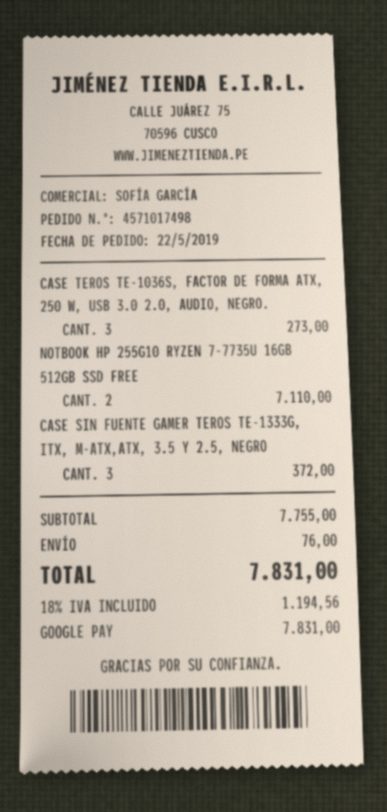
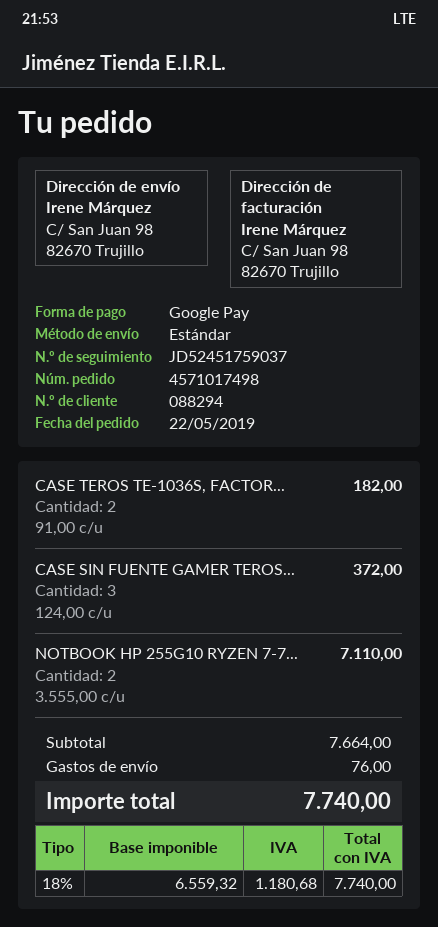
CASE TEROS TE-1036S, FACTOR DE FORMA ATX, 250 W, USB 3.0 2.0, AUDIO, NEGRO.: 3 for 273.00 -> 2 for 182.00
subtotal: 7755.00 -> 7664.00
tax: 18% = 1194.56 -> 18% = 1180.68
total: 7831.00 -> 7740.00

